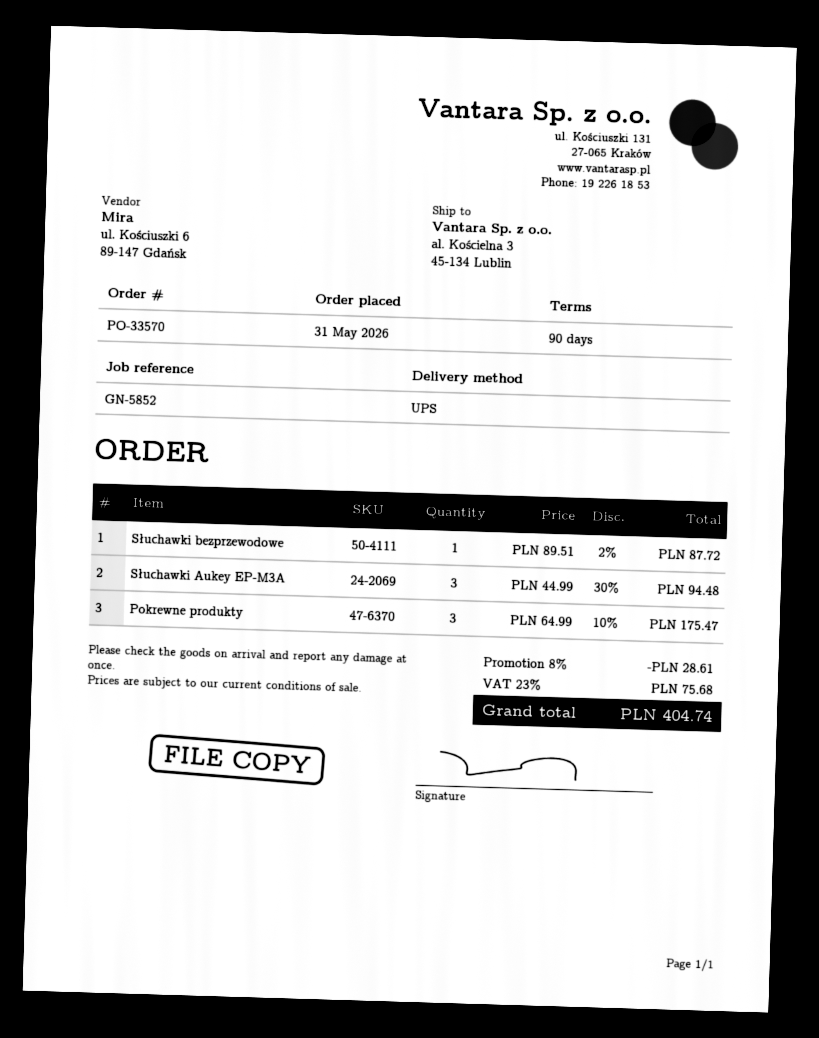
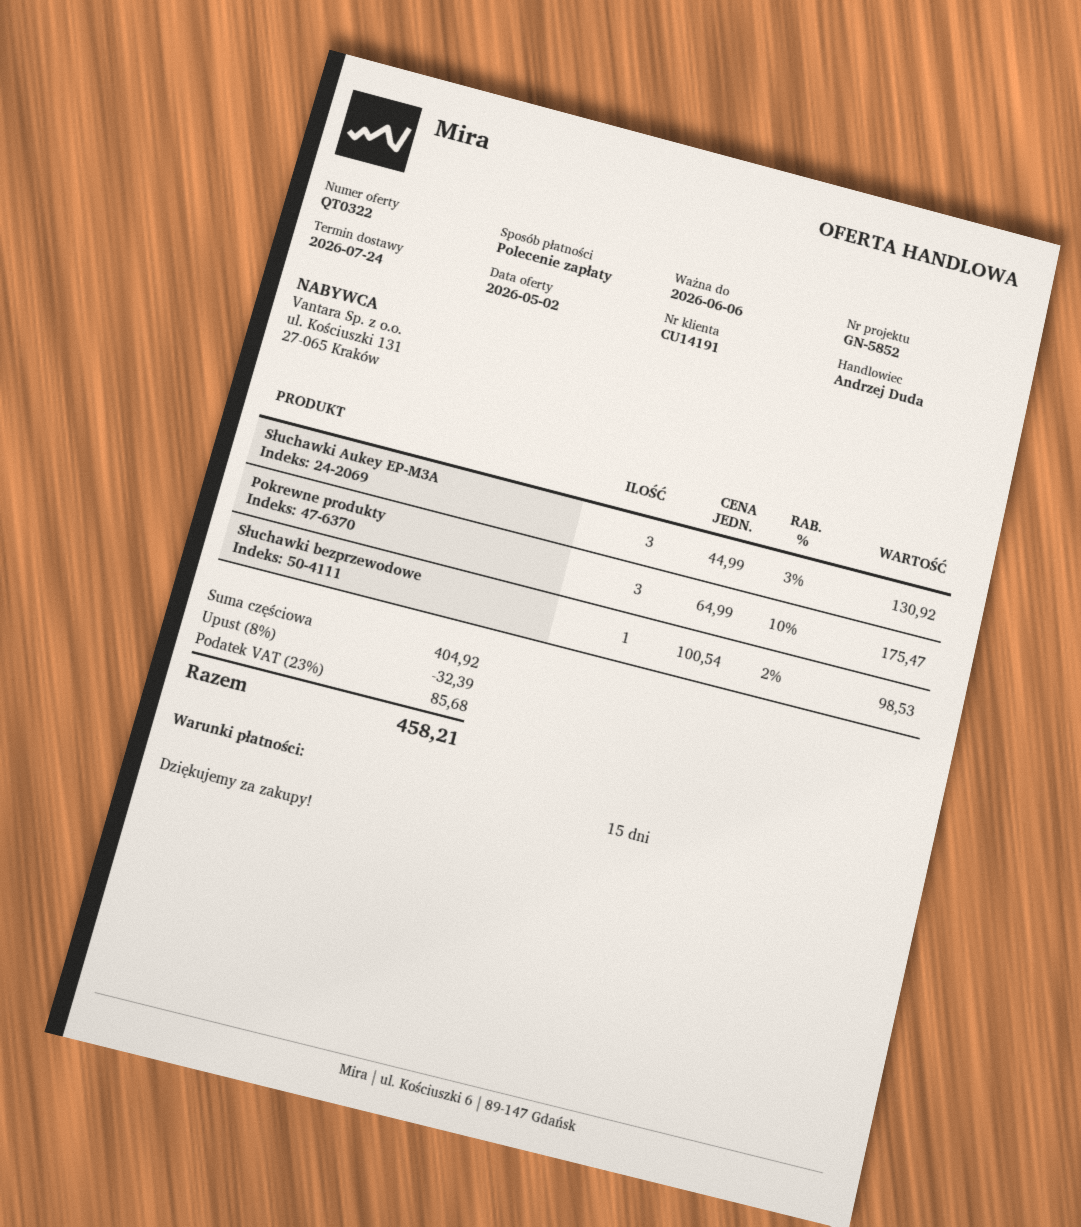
payment terms: 90 days -> 15 days
Słuchawki bezprzewodowe: 1 x 89.51 - 2% = 87.72 -> 1 x 100.54 - 2% = 98.53
Słuchawki Aukey EP-M3A: 3 x 44.99 - 30% = 94.48 -> 3 x 44.99 - 3% = 130.92
discount: 8% = 28.61 -> 8% = 32.39
tax: 23% = 75.68 -> 23% = 85.68
total: 404.74 -> 458.21

